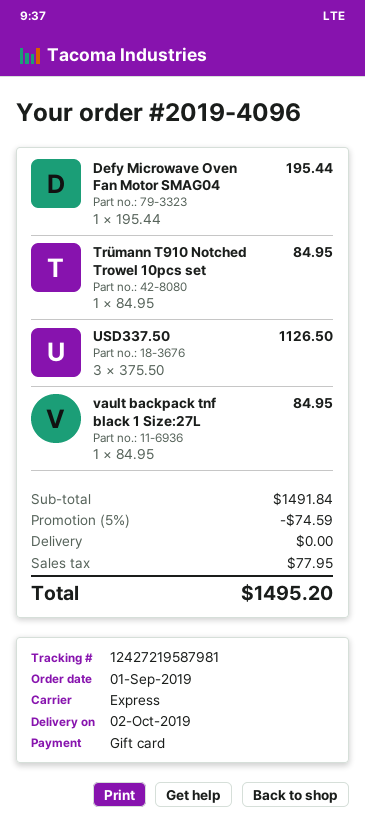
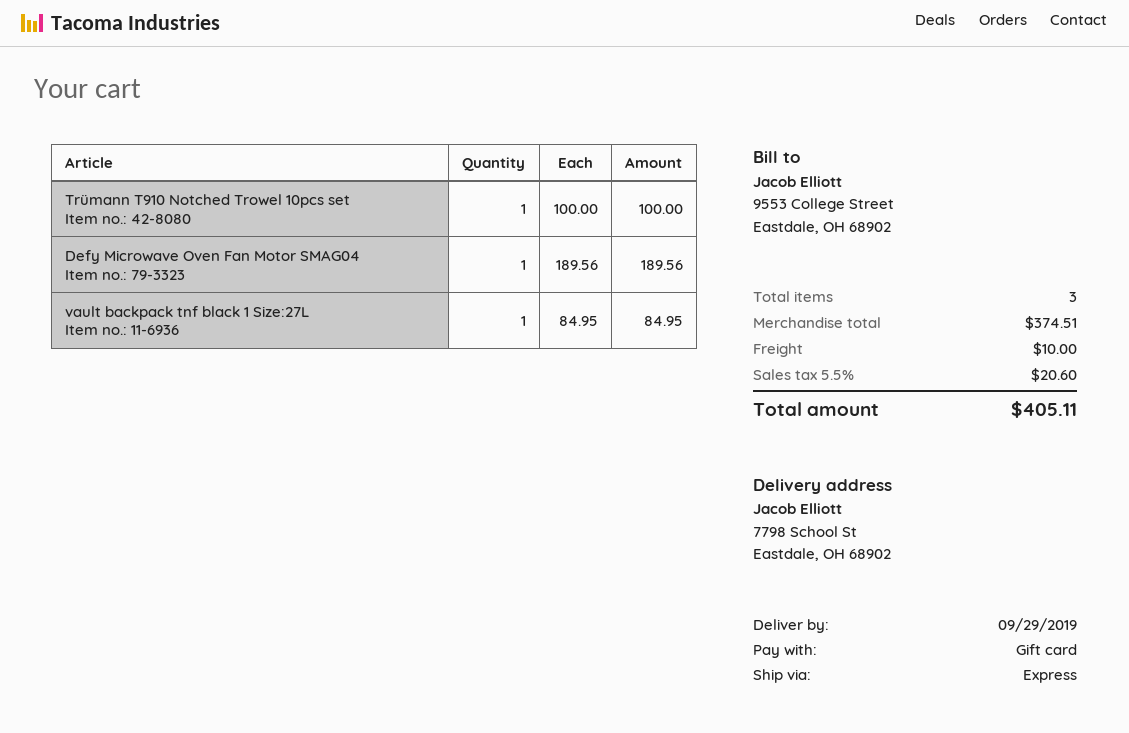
delivery date: 2019-10-02 -> 2019-09-29
Defy Microwave Oven Fan Motor SMAG04: 1 x 195.44 = 195.44 -> 1 x 189.56 = 189.56
Trümann T910 Notched Trowel 10pcs set: 1 x 84.95 = 84.95 -> 1 x 100.00 = 100.00
USD337.50: 3 x 375.50 = 1126.50 -> none
subtotal: 1491.84 -> 374.51
discount: 5% = 74.59 -> none
shipping: 0.00 -> 10.00
tax: 77.95 -> 20.60
total: 1495.20 -> 405.11

